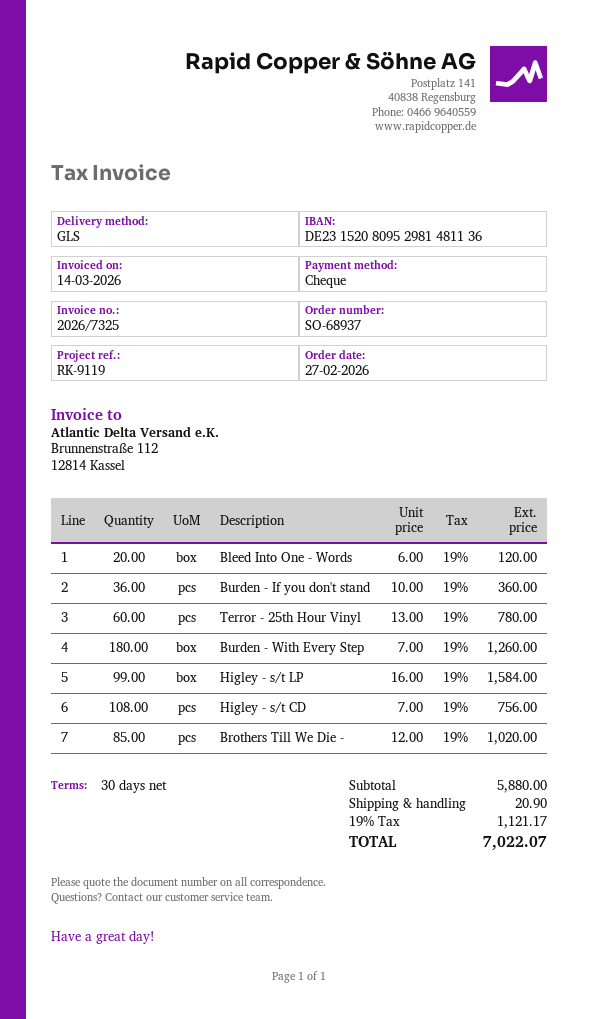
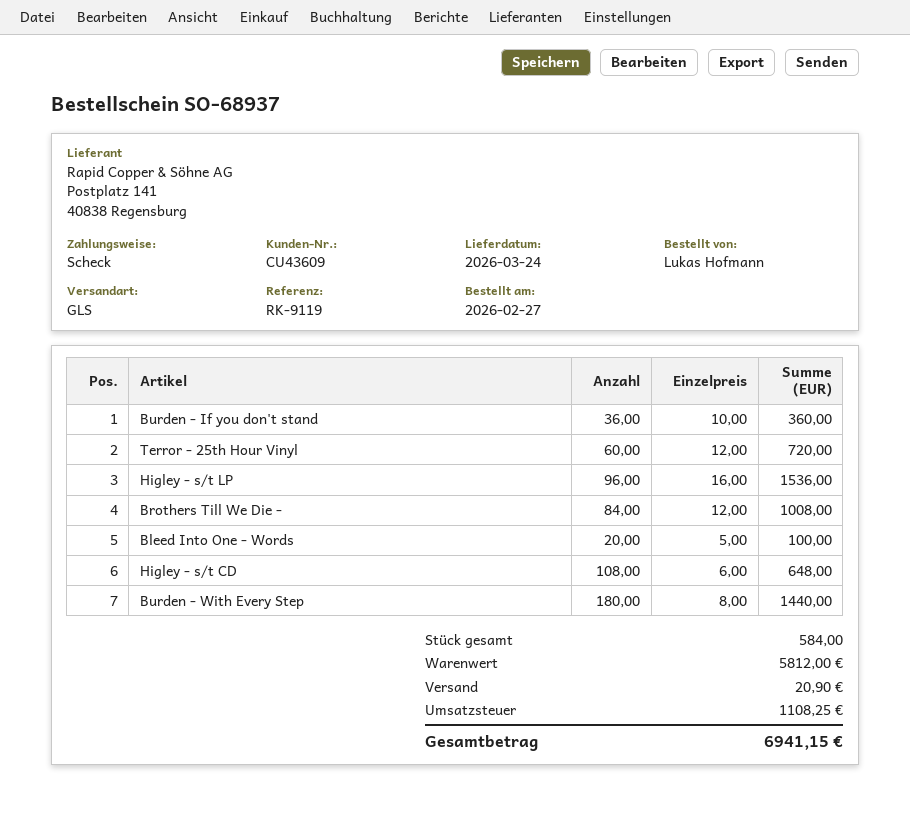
Bleed Into One - Words: 20 x 6.00 = 120.00 -> 20 x 5.00 = 100.00
Terror - 25th Hour Vinyl: 60 x 13.00 = 780.00 -> 60 x 12.00 = 720.00
Burden - With Every Step: 180 x 7.00 = 1260.00 -> 180 x 8.00 = 1440.00
Higley - s/t LP: 99 x 16.00 = 1584.00 -> 96 x 16.00 = 1536.00
Higley - s/t CD: 108 x 7.00 = 756.00 -> 108 x 6.00 = 648.00
Brothers Till We Die -: 85 x 12.00 = 1020.00 -> 84 x 12.00 = 1008.00
subtotal: 5880.00 -> 5812.00
tax: 1121.17 -> 1108.25
total: 7022.07 -> 6941.15

